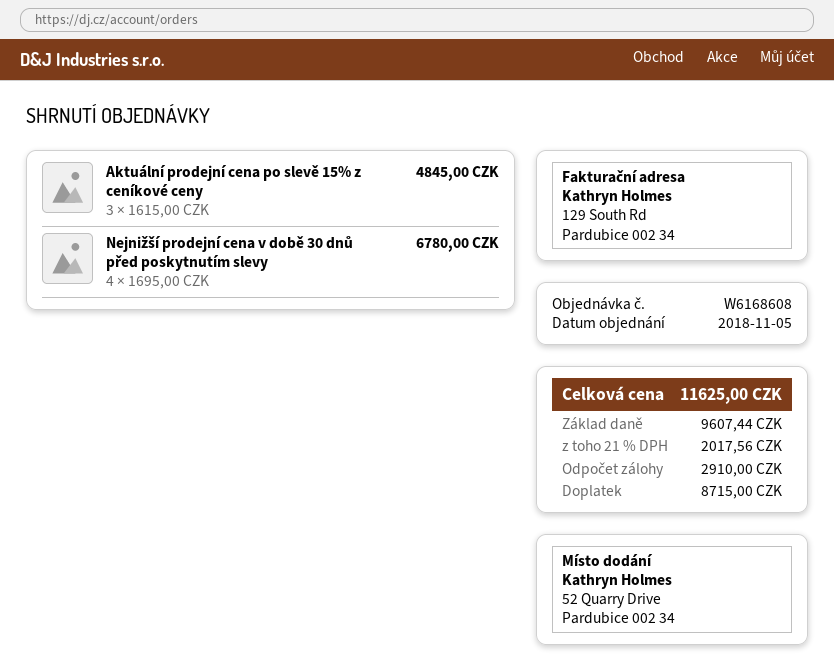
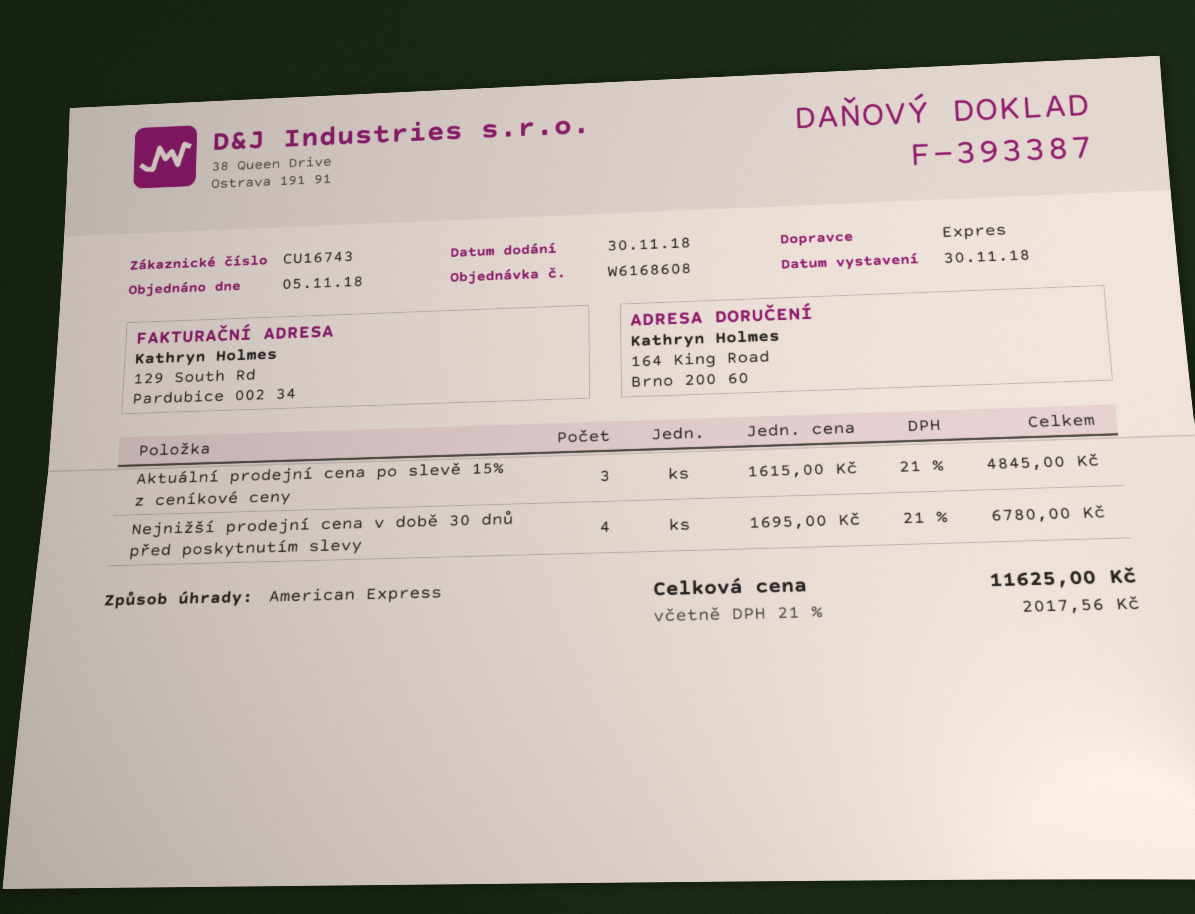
ship to: 52 Quarry Drive, Pardubice 002 34 -> 164 King Road, Brno 200 60

